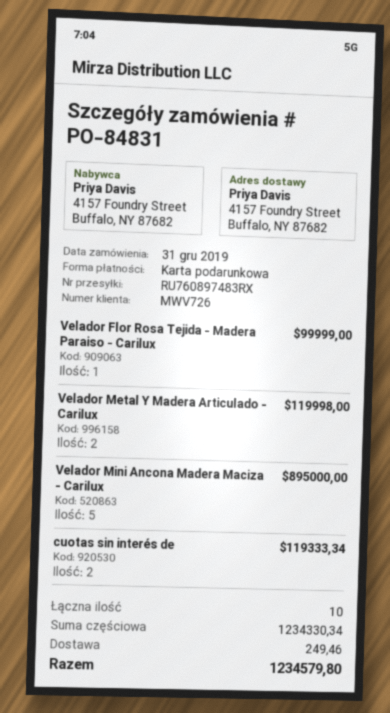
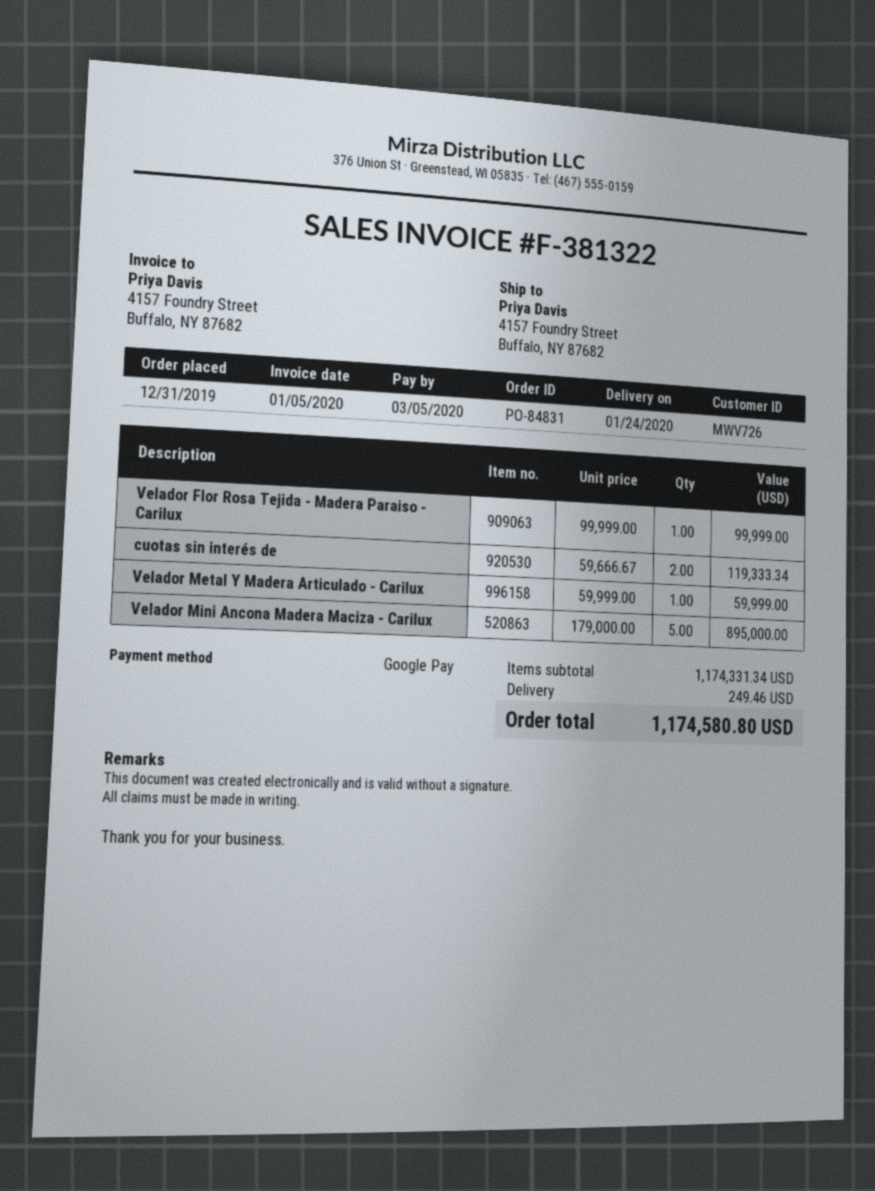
payment method: gift card -> Google Pay
Velador Metal Y Madera Articulado - Carilux: 2 for 119998.00 -> 1 for 59999.00
subtotal: 1234330.34 -> 1174331.34
total: 1234579.80 -> 1174580.80

